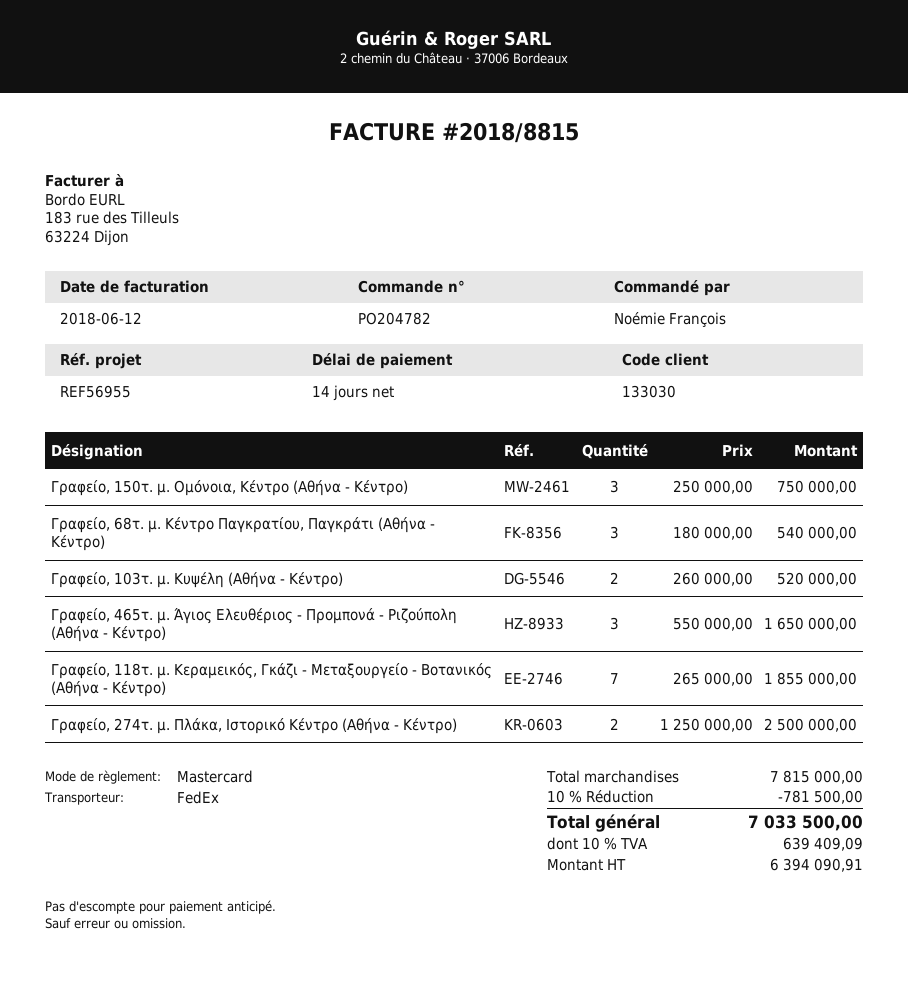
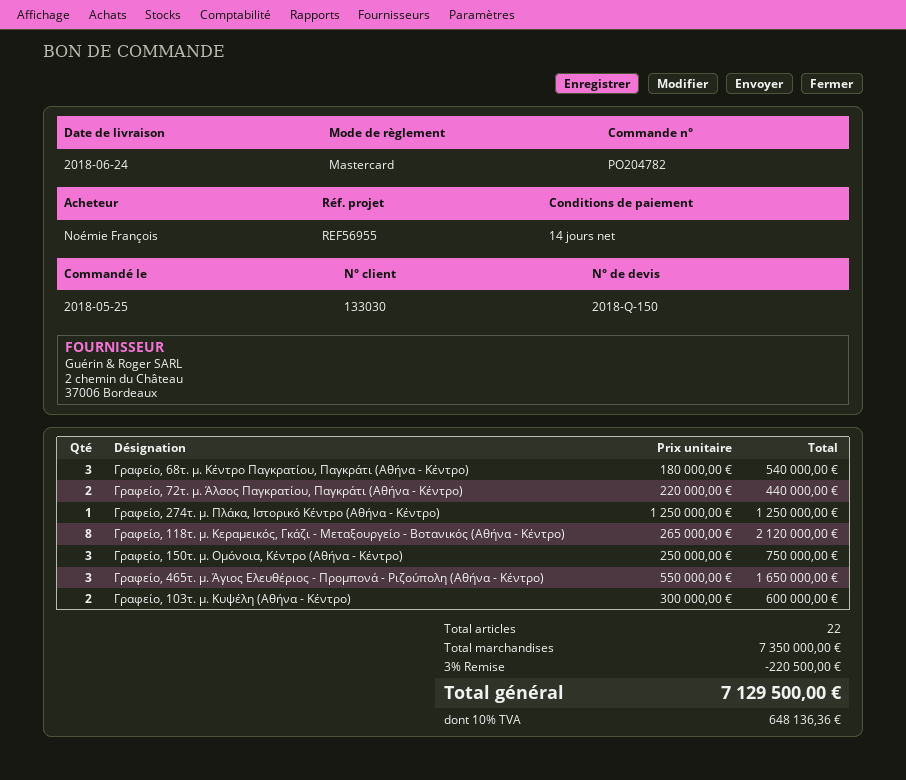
Γραφείο, 103τ. μ. Κυψέλη (Αθήνα - Κέντρο): 2 x 260000.00 = 520000.00 -> 2 x 300000.00 = 600000.00
Γραφείο, 118τ. μ. Κεραμεικός, Γκάζι - Μεταξουργείο - Βοτανικός (Αθήνα - Κέντρο): 7 x 265000.00 = 1855000.00 -> 8 x 265000.00 = 2120000.00
Γραφείο, 274τ. μ. Πλάκα, Ιστορικό Κέντρο (Αθήνα - Κέντρο): 2 x 1250000.00 = 2500000.00 -> 1 x 1250000.00 = 1250000.00
Γραφείο, 72τ. μ. Άλσος Παγκρατίου, Παγκράτι (Αθήνα - Κέντρο): none -> 2 x 220000.00 = 440000.00
subtotal: 7815000.00 -> 7350000.00
discount: 10% = 781500.00 -> 3% = 220500.00
tax: 10% = 639409.09 -> 10% = 648136.36
total: 7033500.00 -> 7129500.00

